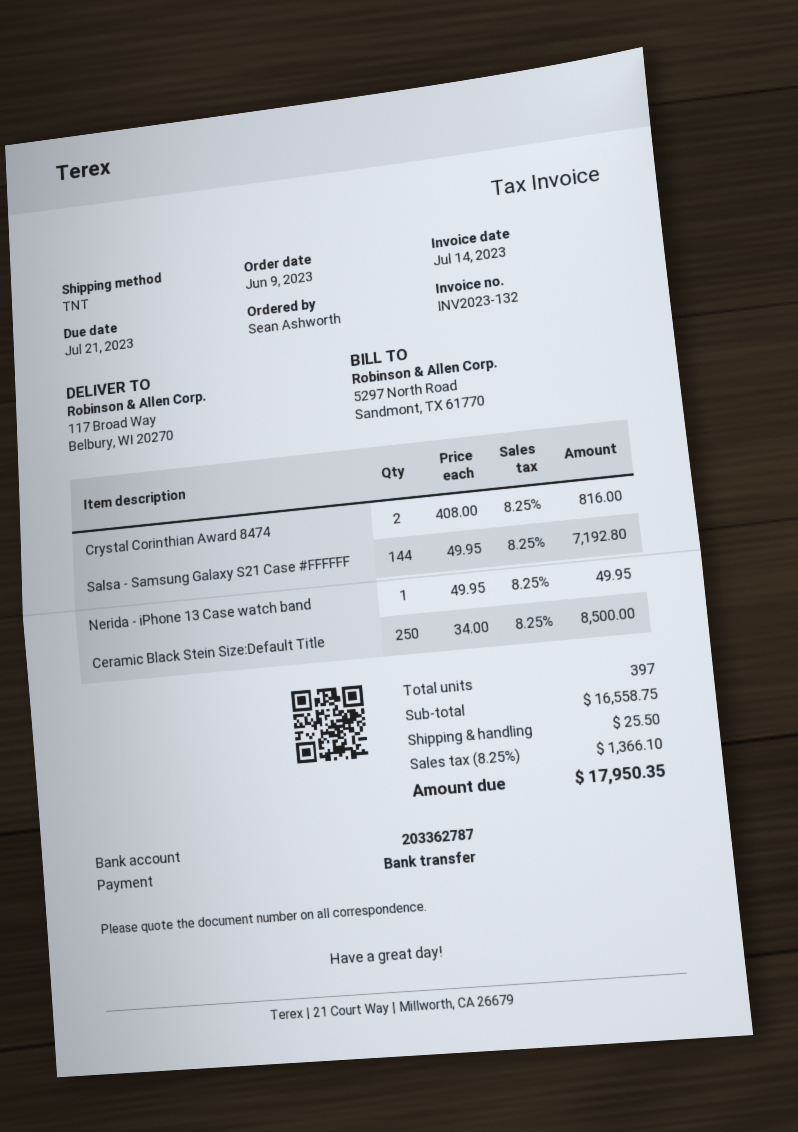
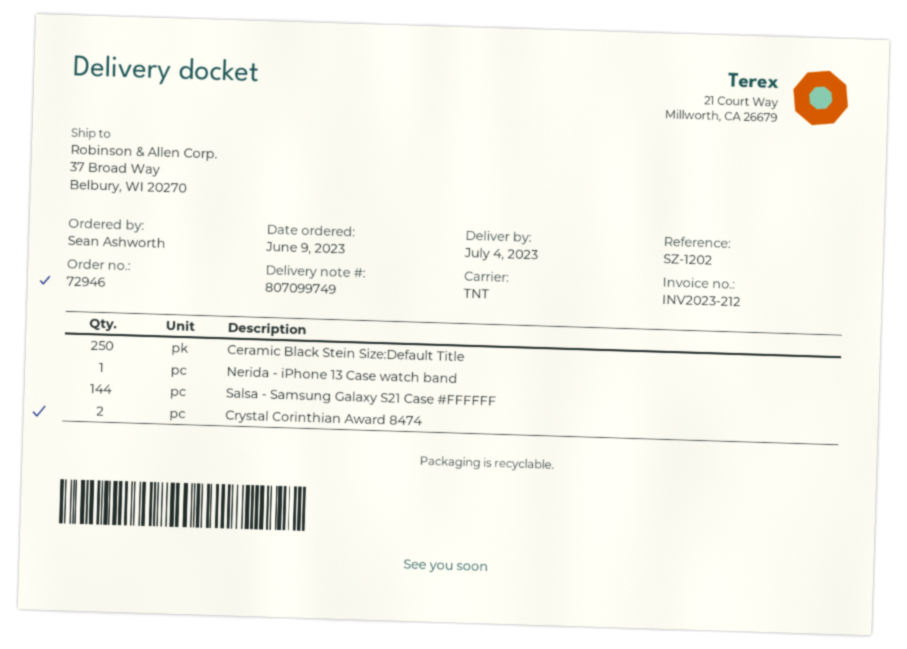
invoice number: INV2023-132 -> INV2023-212
ship to: 117 Broad Way, Belbury, WI 20270 -> 37 Broad Way, Belbury, WI 20270

